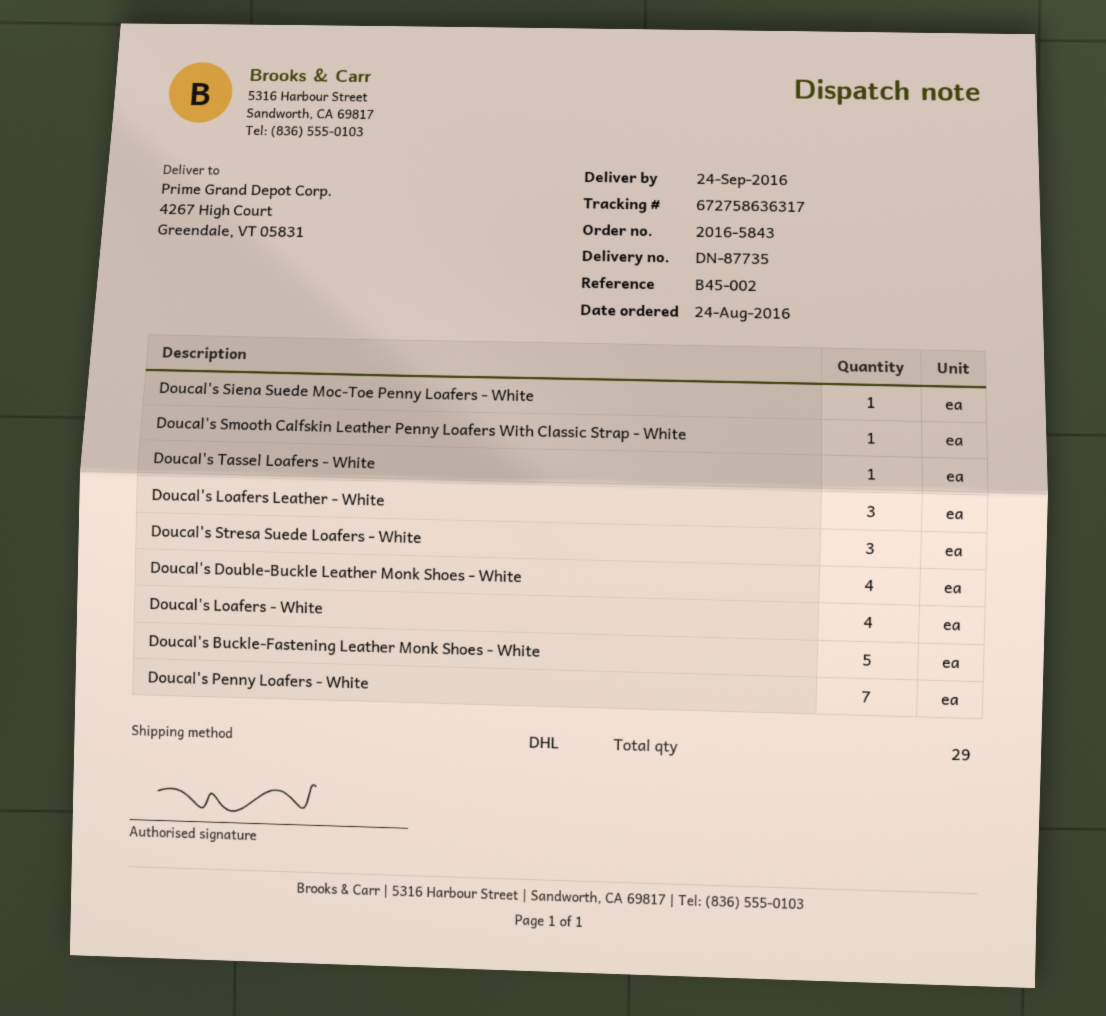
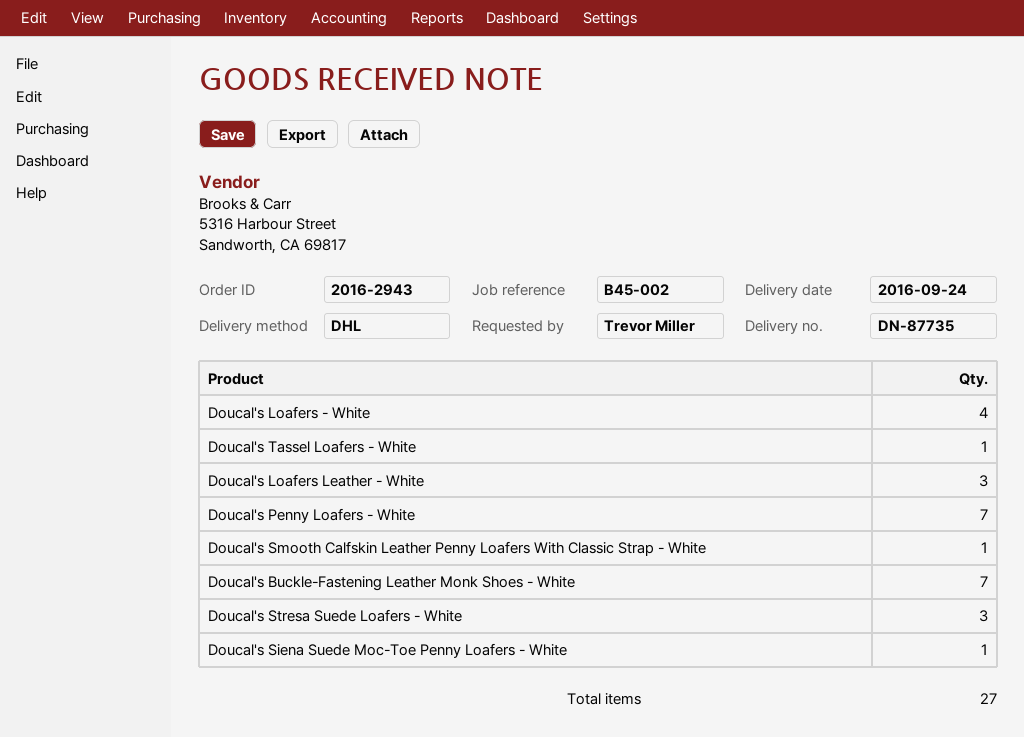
order number: 2016-5843 -> 2016-2943
Doucal's Double-Buckle Leather Monk Shoes - White: 4 -> none
Doucal's Buckle-Fastening Leather Monk Shoes - White: 5 -> 7
total quantity: 29 -> 27

